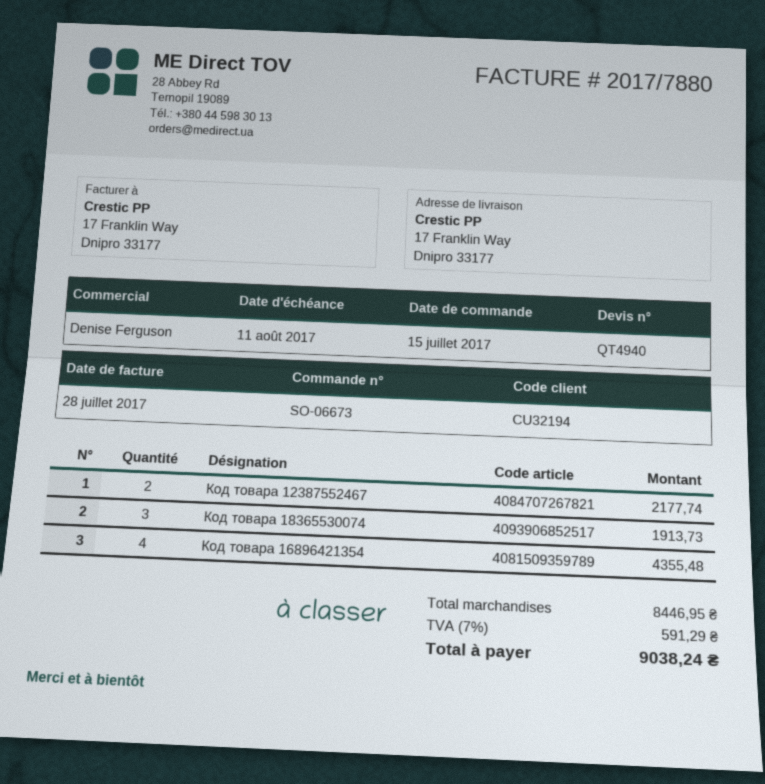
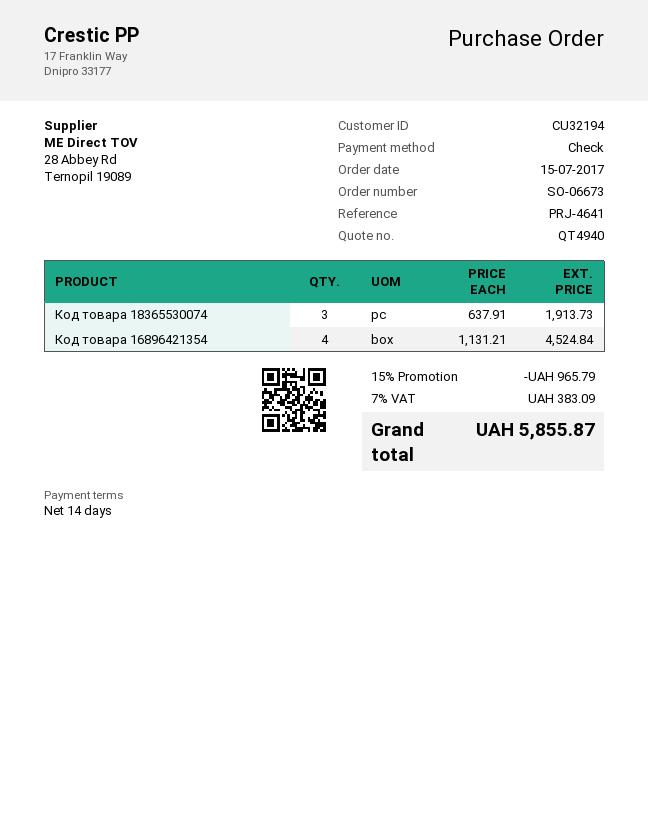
Код товара 12387552467: 2 for 2177.74 -> none
Код товара 16896421354: 4 for 4355.48 -> 4 for 4524.84
discount: none -> 15% = 965.79
tax: 7% = 591.29 -> 7% = 383.09
total: 9038.24 -> 5855.87

